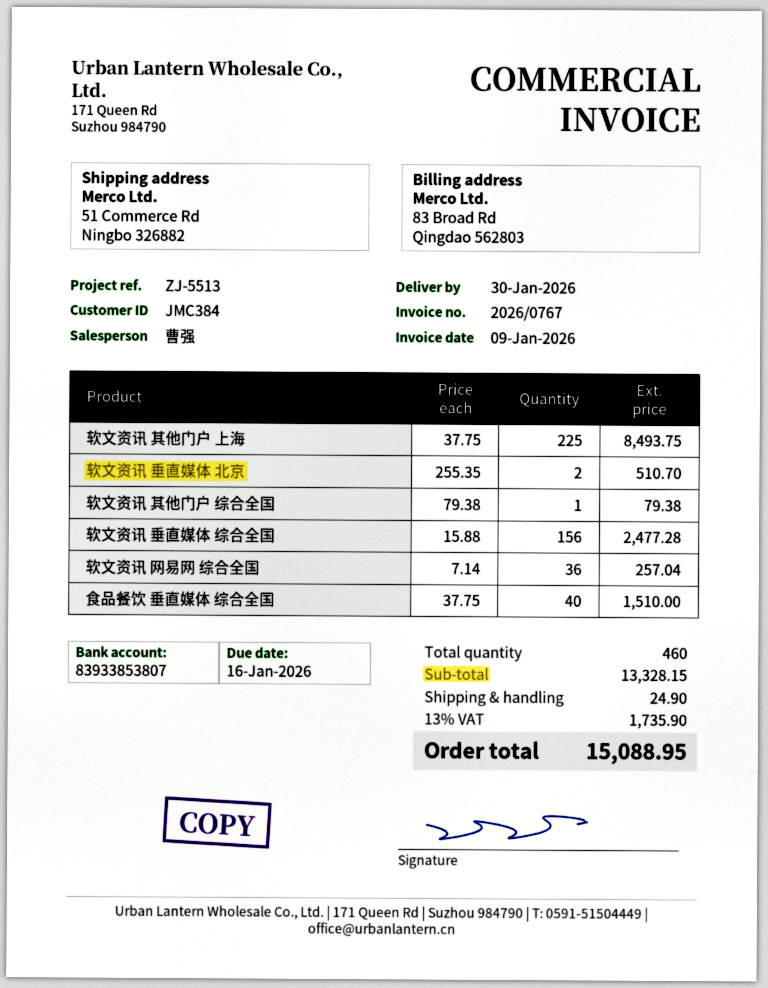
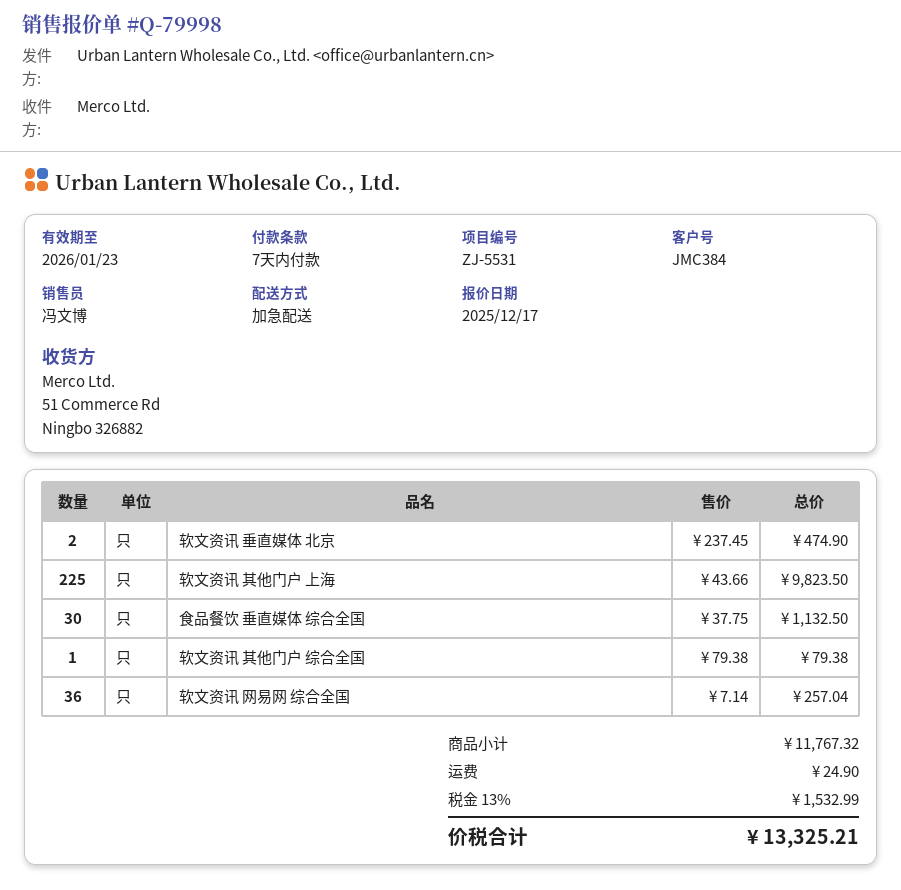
reference: ZJ-5513 -> ZJ-5531
sales rep: 曹强 -> 冯文博
软文资讯 其他门户 上海: 225 x 37.75 = 8493.75 -> 225 x 43.66 = 9823.50
软文资讯 垂直媒体 北京: 2 x 255.35 = 510.70 -> 2 x 237.45 = 474.90
软文资讯 垂直媒体 综合全国: 156 x 15.88 = 2477.28 -> none
食品餐饮 垂直媒体 综合全国: 40 x 37.75 = 1510.00 -> 30 x 37.75 = 1132.50
subtotal: 13328.15 -> 11767.32
tax: 13% = 1735.90 -> 13% = 1532.99
total: 15088.95 -> 13325.21

